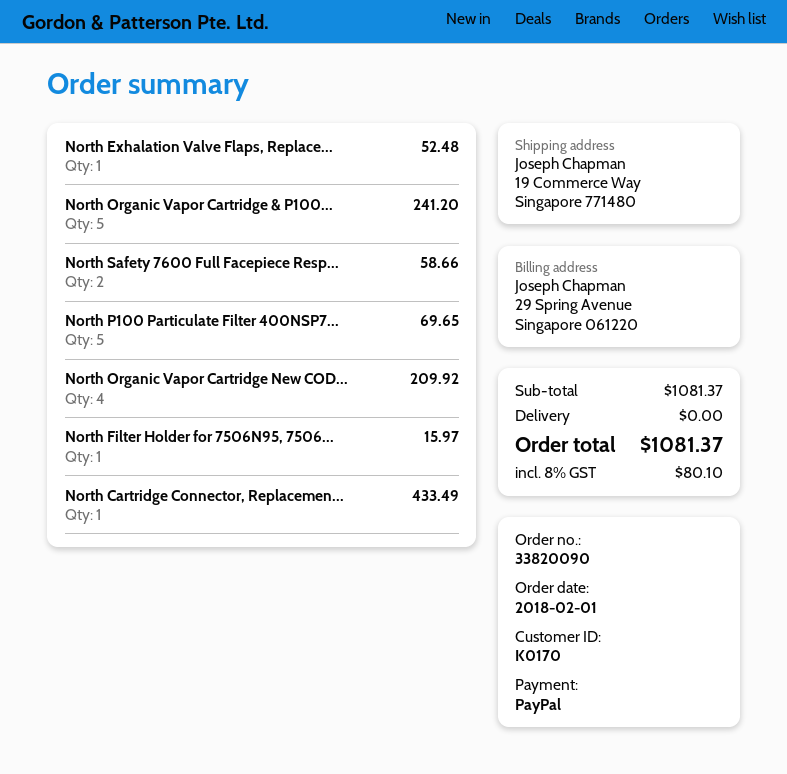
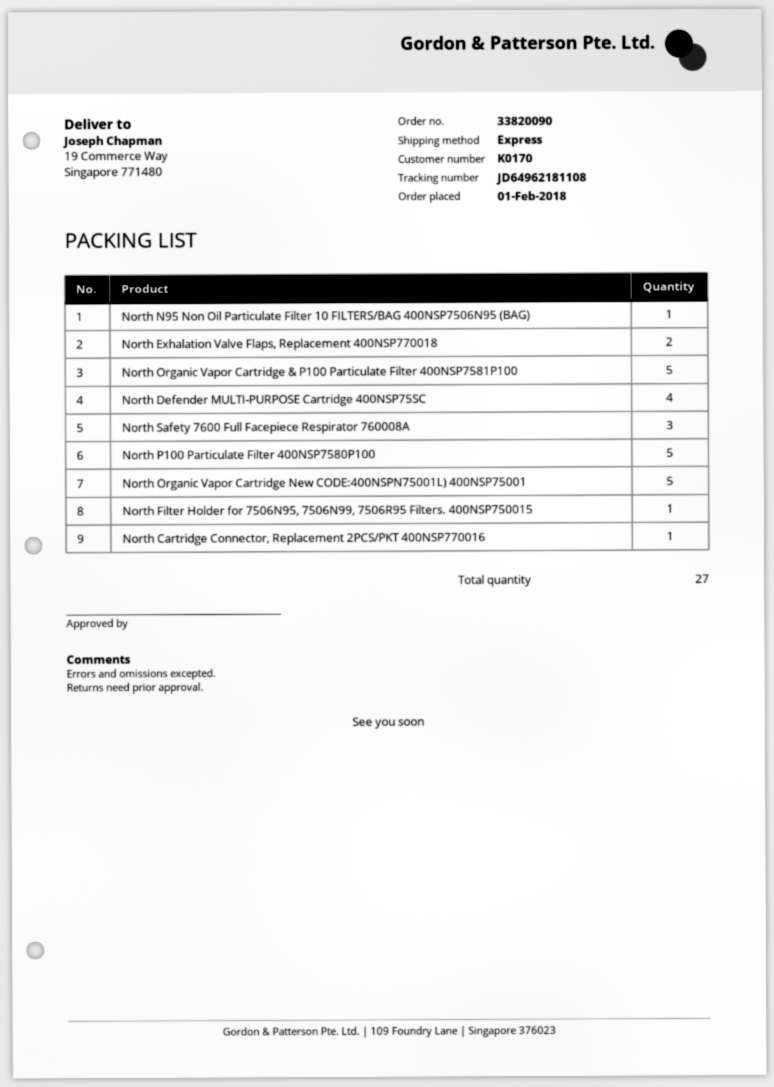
North Exhalation Valve Flaps, Replace...: 1 -> 2
North Safety 7600 Full Facepiece Resp...: 2 -> 3
North Organic Vapor Cartridge New COD...: 4 -> 5
North N95 Non Oil Particulate Filter 10 FILTERS/BAG 400NSP7506N95 (BAG): none -> 1
North Defender MULTI-PURPOSE Cartridge 400NSP75SC: none -> 4

